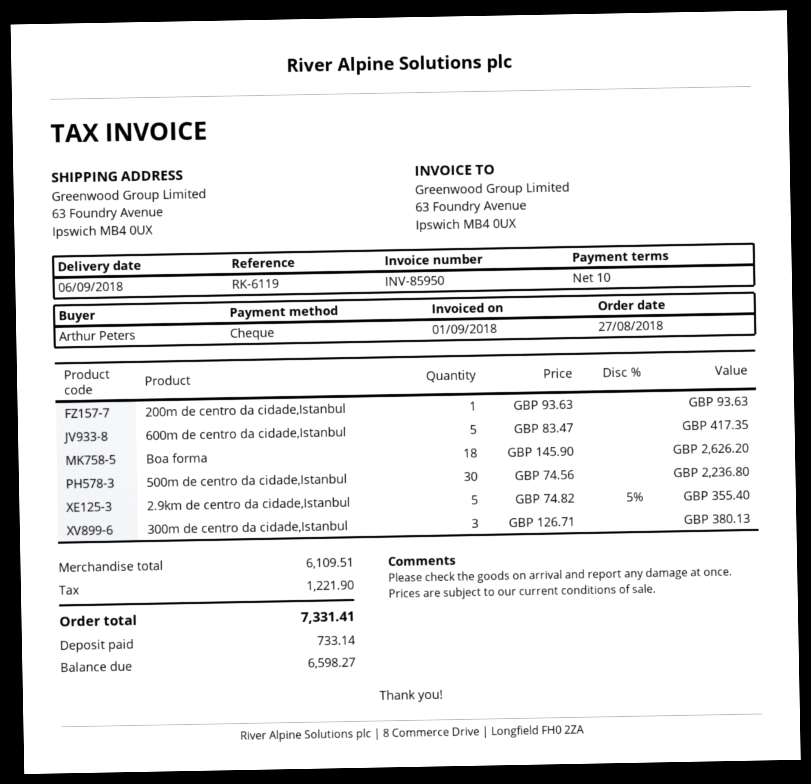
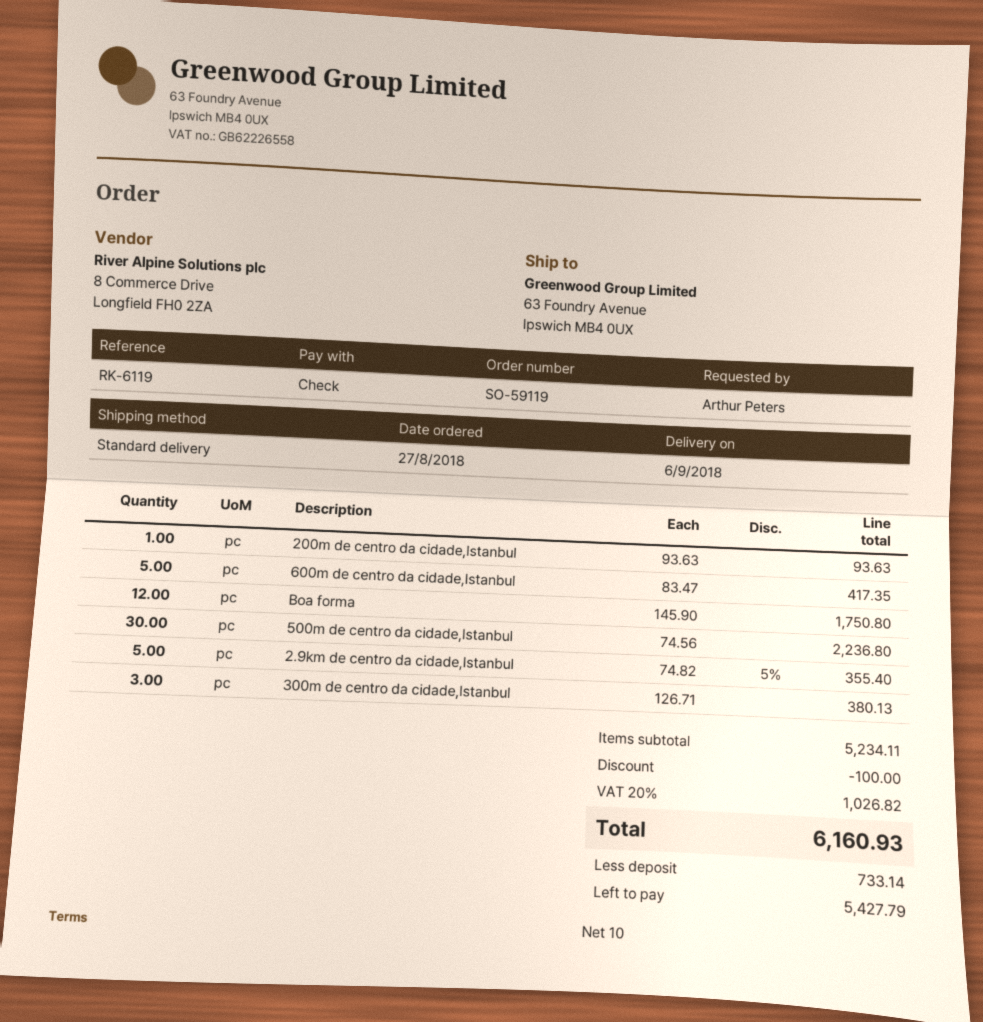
Boa forma: 18 x 145.90 = 2626.20 -> 12 x 145.90 = 1750.80
subtotal: 6109.51 -> 5234.11
discount: none -> 100.00
tax: 1221.90 -> 1026.82
total: 7331.41 -> 6160.93
balance: 6598.27 -> 5427.79

